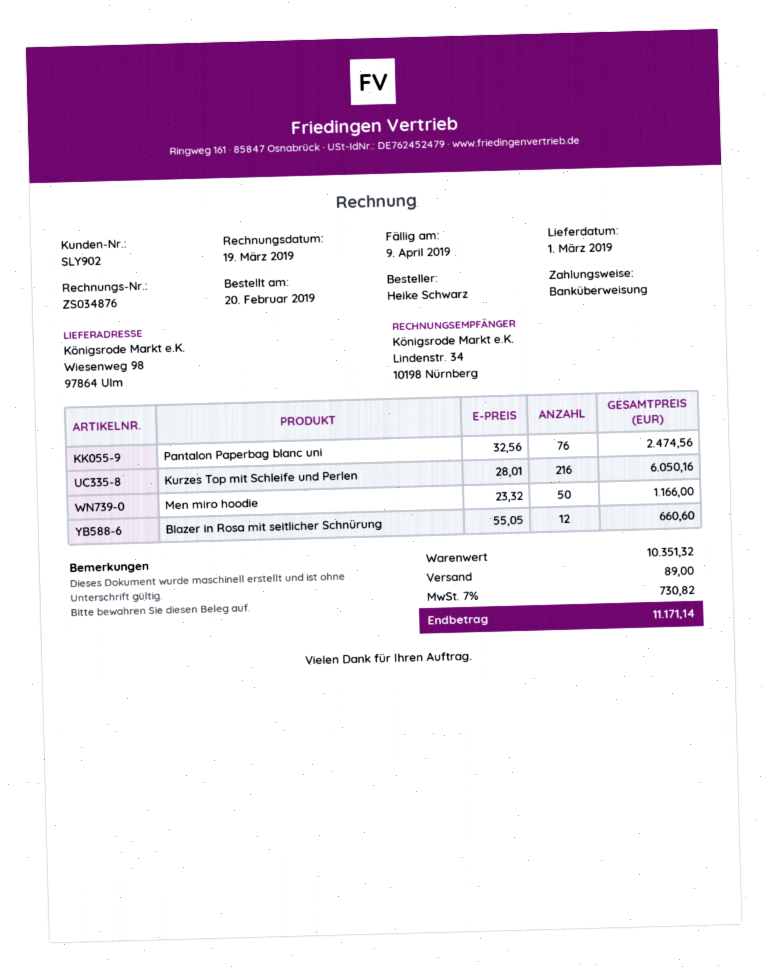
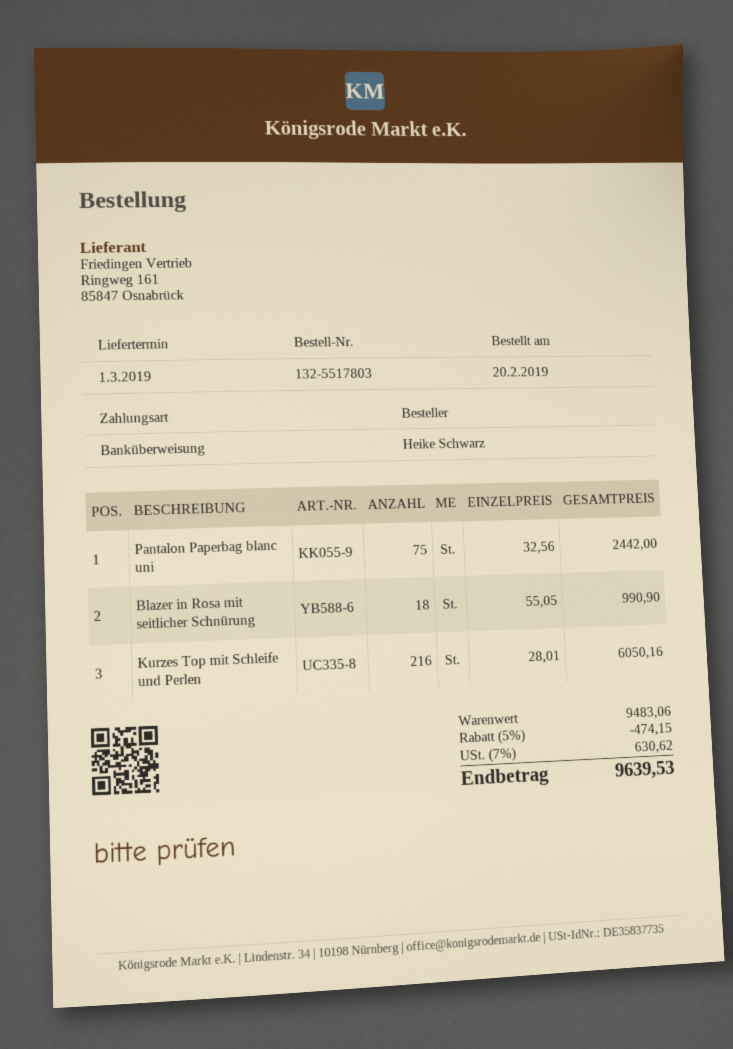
Pantalon Paperbag blanc uni: 76 x 32.56 = 2474.56 -> 75 x 32.56 = 2442.00
Men miro hoodie: 50 x 23.32 = 1166.00 -> none
Blazer in Rosa mit seitlicher Schnürung: 12 x 55.05 = 660.60 -> 18 x 55.05 = 990.90
subtotal: 10351.32 -> 9483.06
discount: none -> 5% = 474.15
shipping: 89.00 -> none
tax: 7% = 730.82 -> 7% = 630.62
total: 11171.14 -> 9639.53

